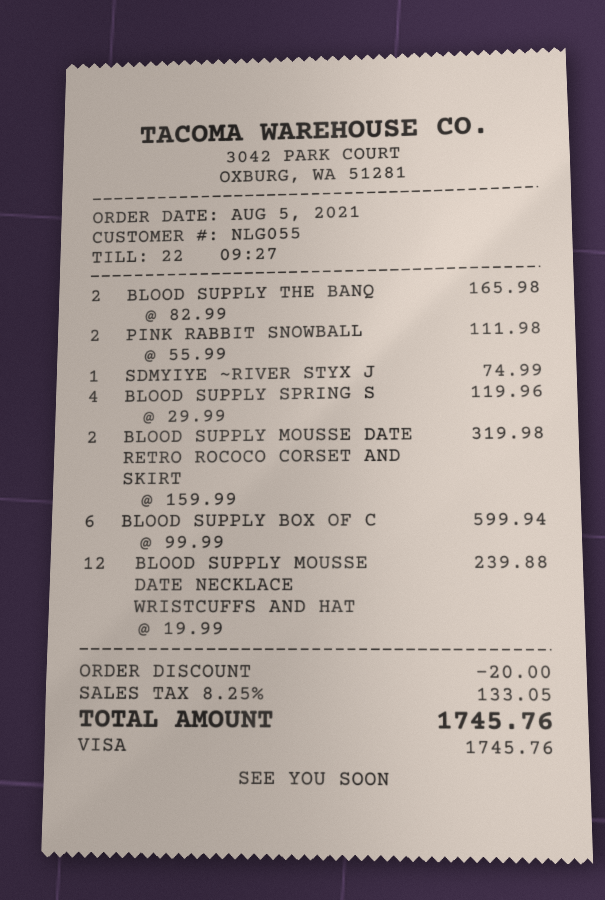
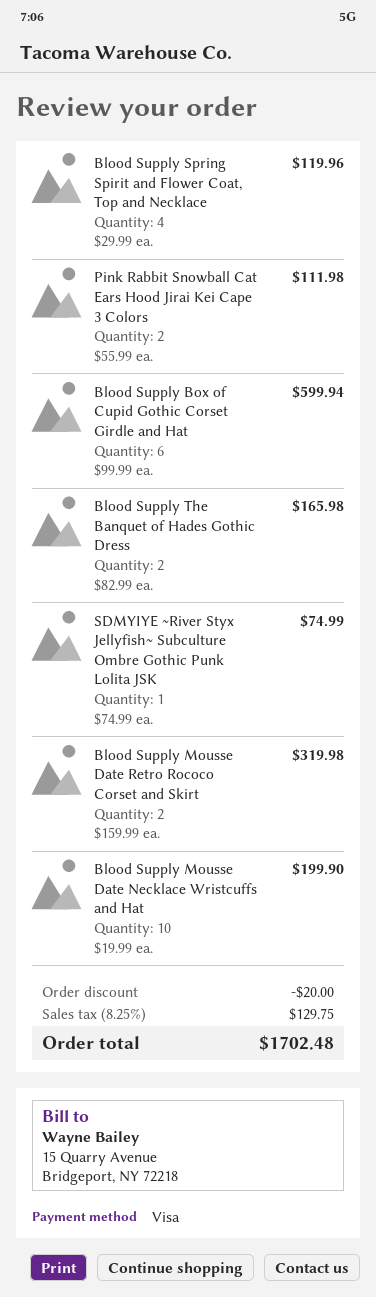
BLOOD SUPPLY MOUSSE DATE NECKLACE WRISTCUFFS AND HAT: 12 x 19.99 = 239.88 -> 10 x 19.99 = 199.90
tax: 8.25% = 133.05 -> 8.25% = 129.75
total: 1745.76 -> 1702.48

